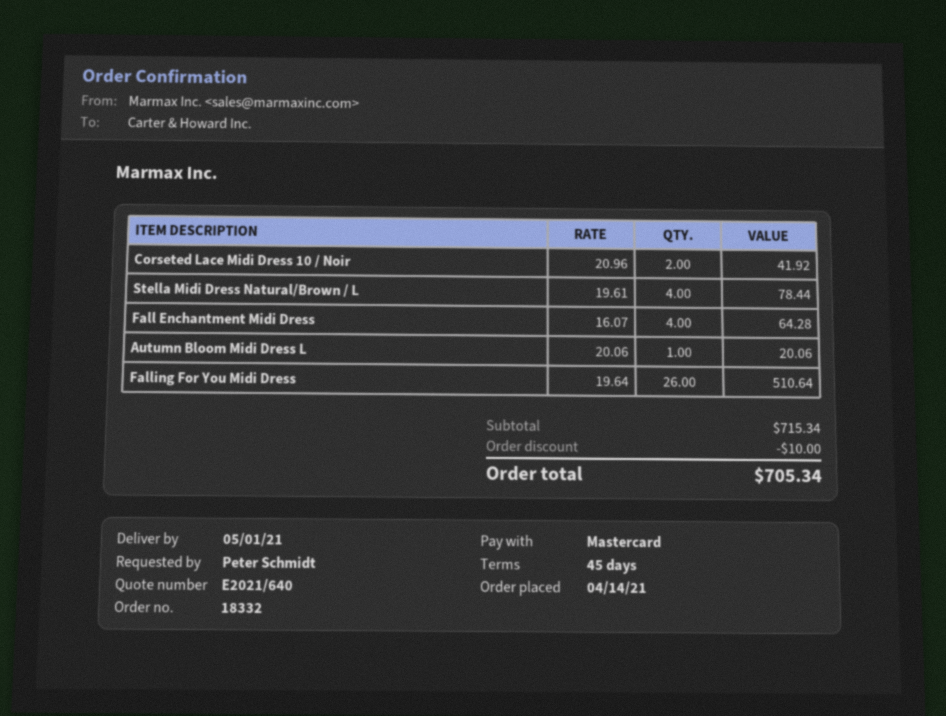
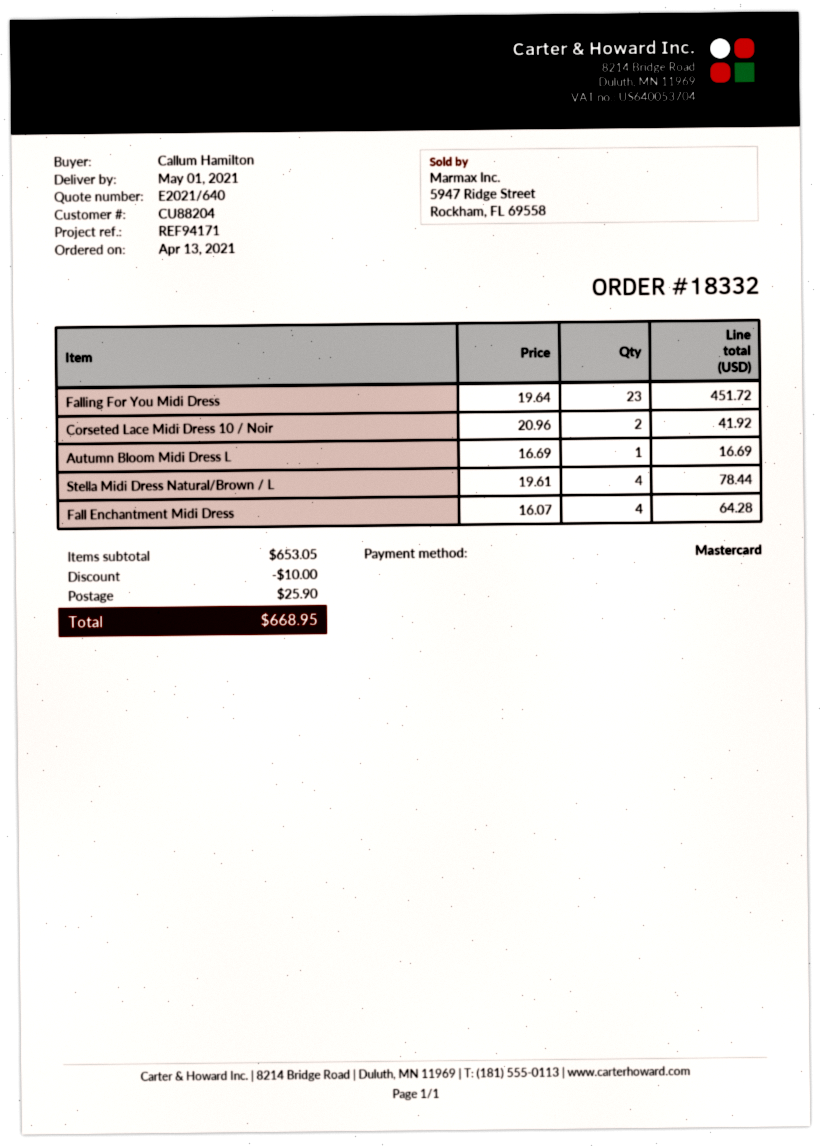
order date: 2021-04-14 -> 2021-04-13
ordered by: Peter Schmidt -> Callum Hamilton
Autumn Bloom Midi Dress L: 1 x 20.06 = 20.06 -> 1 x 16.69 = 16.69
Falling For You Midi Dress: 26 x 19.64 = 510.64 -> 23 x 19.64 = 451.72
subtotal: 715.34 -> 653.05
shipping: none -> 25.90
total: 705.34 -> 668.95

